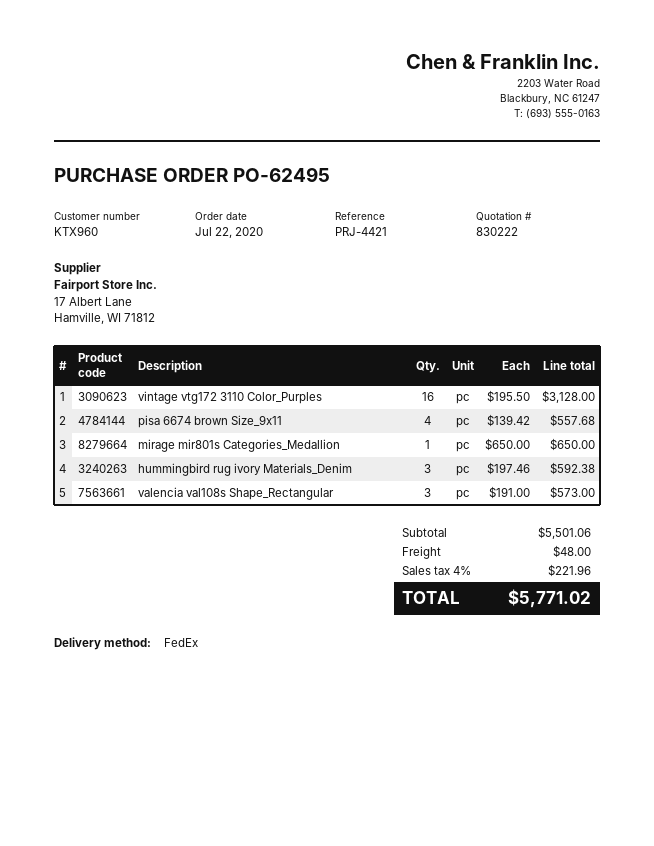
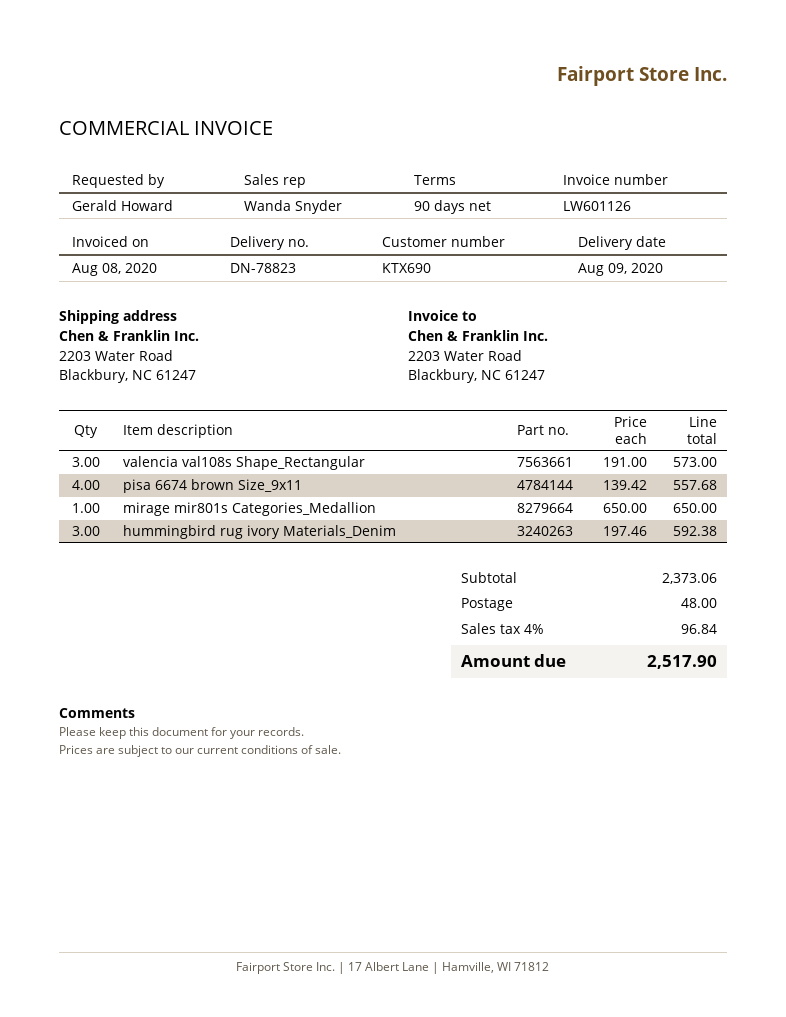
customer number: KTX960 -> KTX690
vintage vtg172 3110 Color_Purples: 16 x 195.50 = 3128.00 -> none
subtotal: 5501.06 -> 2373.06
tax: 4% = 221.96 -> 4% = 96.84
total: 5771.02 -> 2517.90

